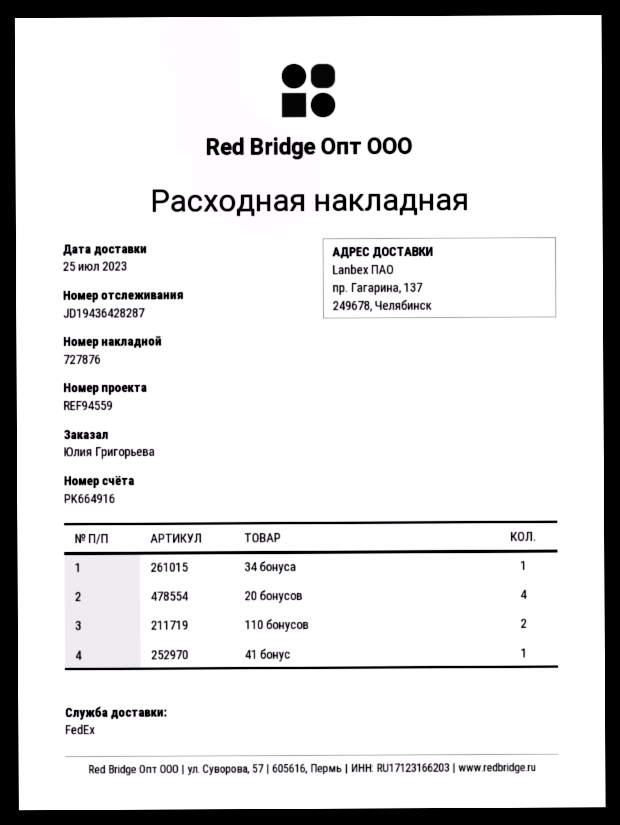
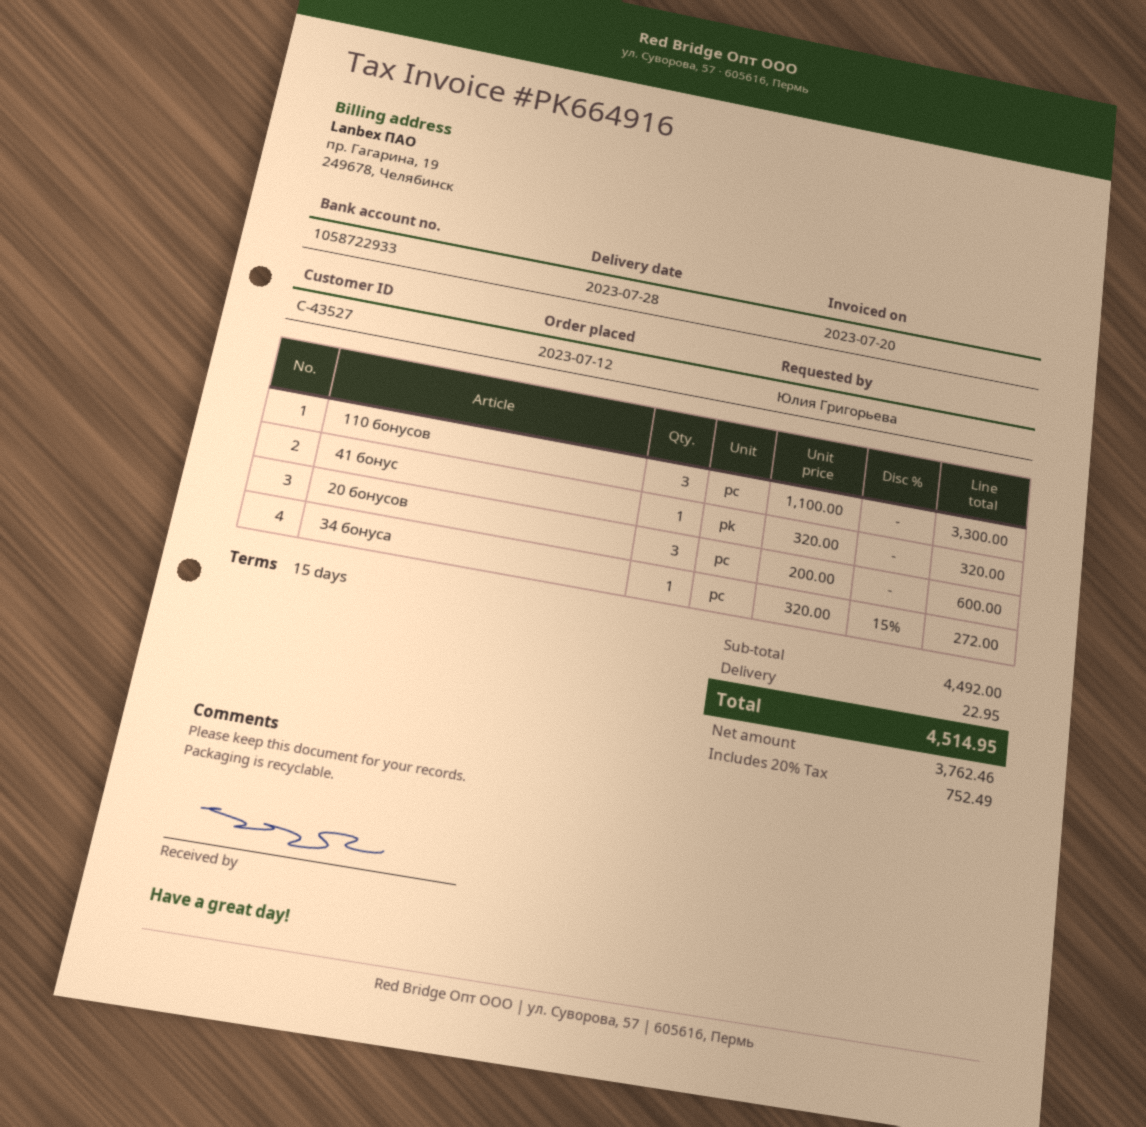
delivery date: 2023-07-25 -> 2023-07-28
20 бонусов: 4 -> 3
110 бонусов: 2 -> 3

